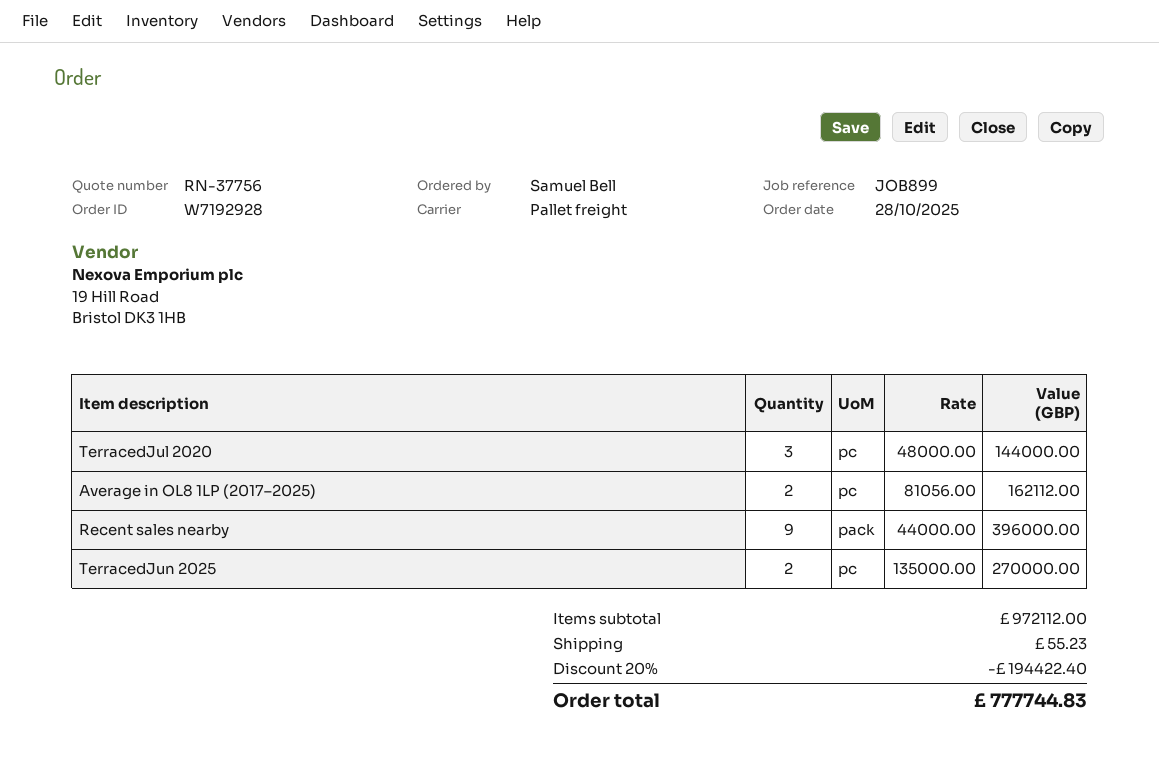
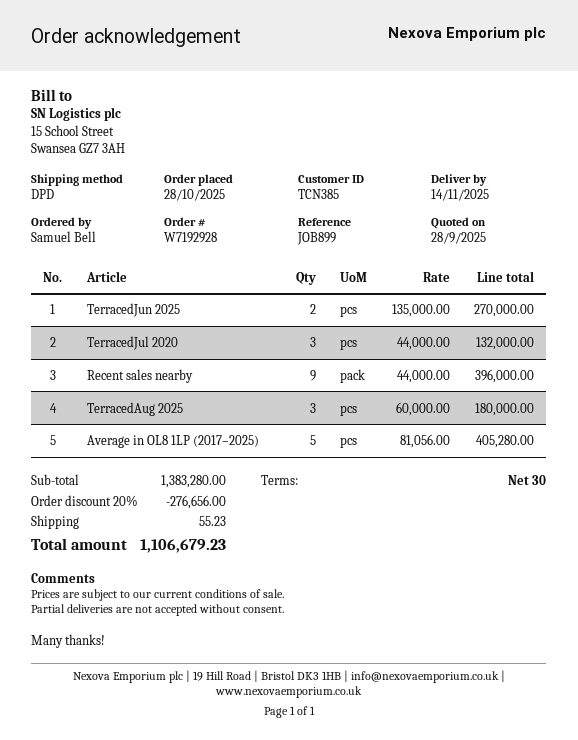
shipping method: pallet freight -> DPD
TerracedJul 2020: 3 x 48000.00 = 144000.00 -> 3 x 44000.00 = 132000.00
Average in OL8 1LP (2017–2025): 2 x 81056.00 = 162112.00 -> 5 x 81056.00 = 405280.00
TerracedAug 2025: none -> 3 x 60000.00 = 180000.00
subtotal: 972112.00 -> 1383280.00
discount: 20% = 194422.40 -> 20% = 276656.00
total: 777744.83 -> 1106679.23

